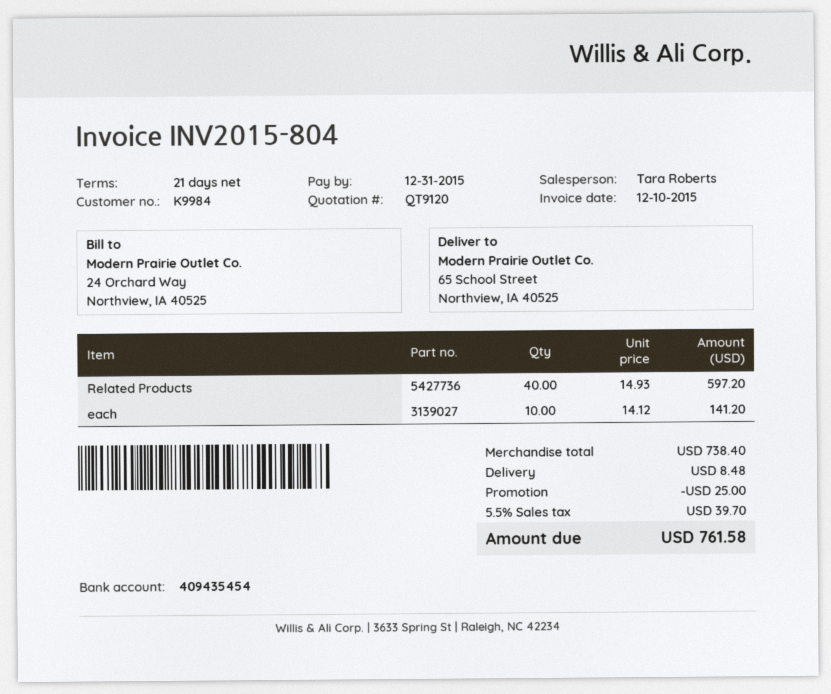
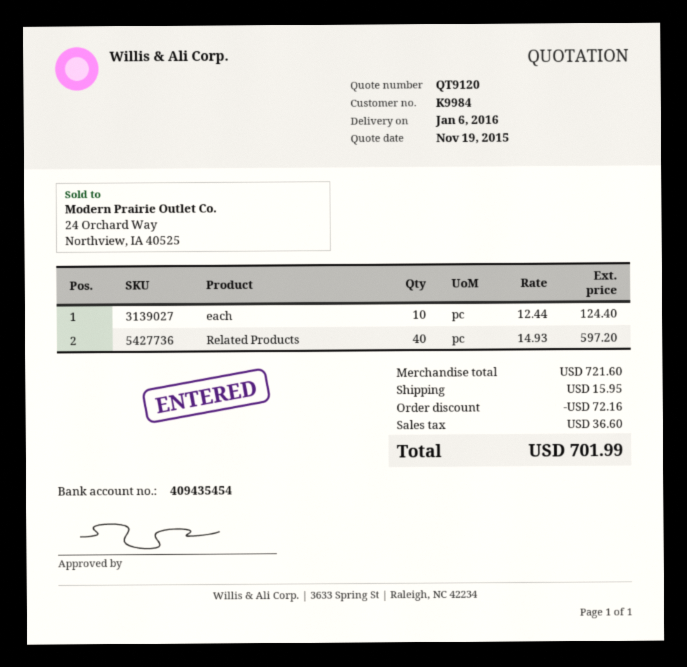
each: 10 x 14.12 = 141.20 -> 10 x 12.44 = 124.40
subtotal: 738.40 -> 721.60
discount: 25.00 -> 72.16
shipping: 8.48 -> 15.95
tax: 39.70 -> 36.60
total: 761.58 -> 701.99

